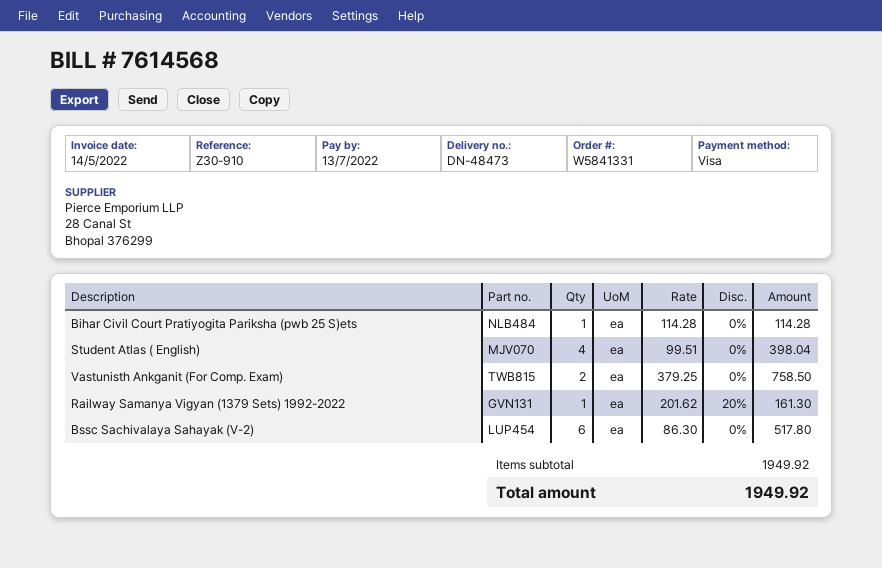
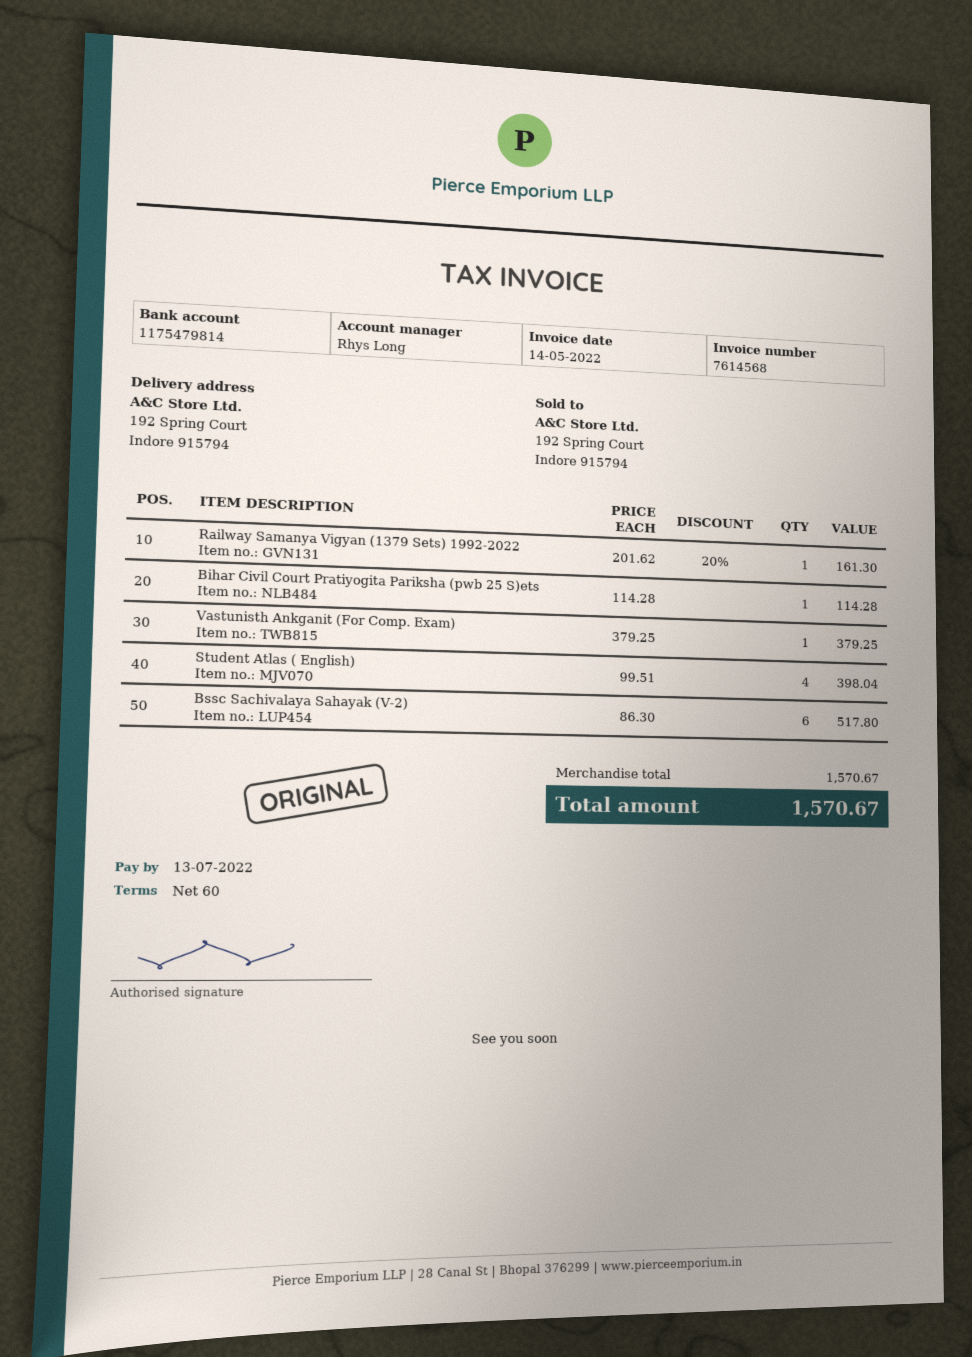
Vastunisth Ankganit (For Comp. Exam): 2 x 379.25 = 758.50 -> 1 x 379.25 = 379.25
subtotal: 1949.92 -> 1570.67
total: 1949.92 -> 1570.67

